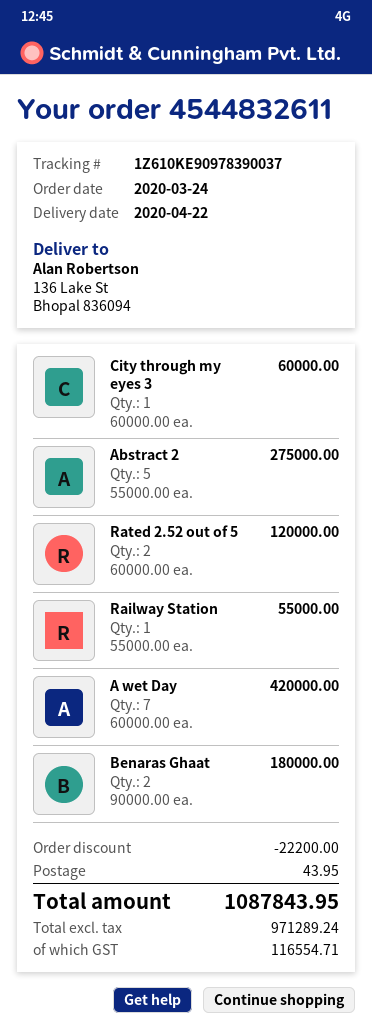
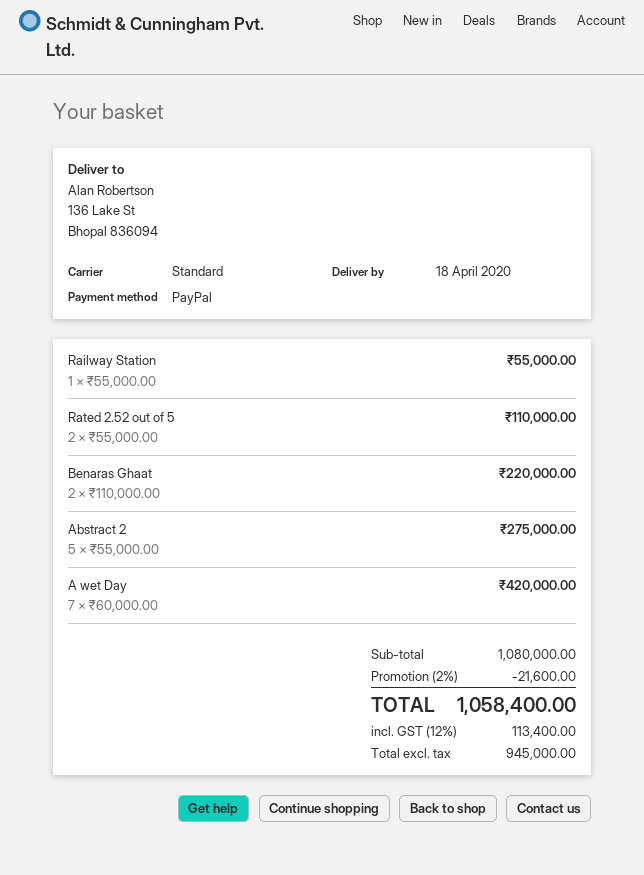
delivery date: 2020-04-22 -> 2020-04-18
City through my eyes 3: 1 x 60000.00 = 60000.00 -> none
Rated 2.52 out of 5: 2 x 60000.00 = 120000.00 -> 2 x 55000.00 = 110000.00
Benaras Ghaat: 2 x 90000.00 = 180000.00 -> 2 x 110000.00 = 220000.00
discount: 22200.00 -> 21600.00
shipping: 43.95 -> none
net: 971289.24 -> 945000.00
tax: 116554.71 -> 113400.00
total: 1087843.95 -> 1058400.00

